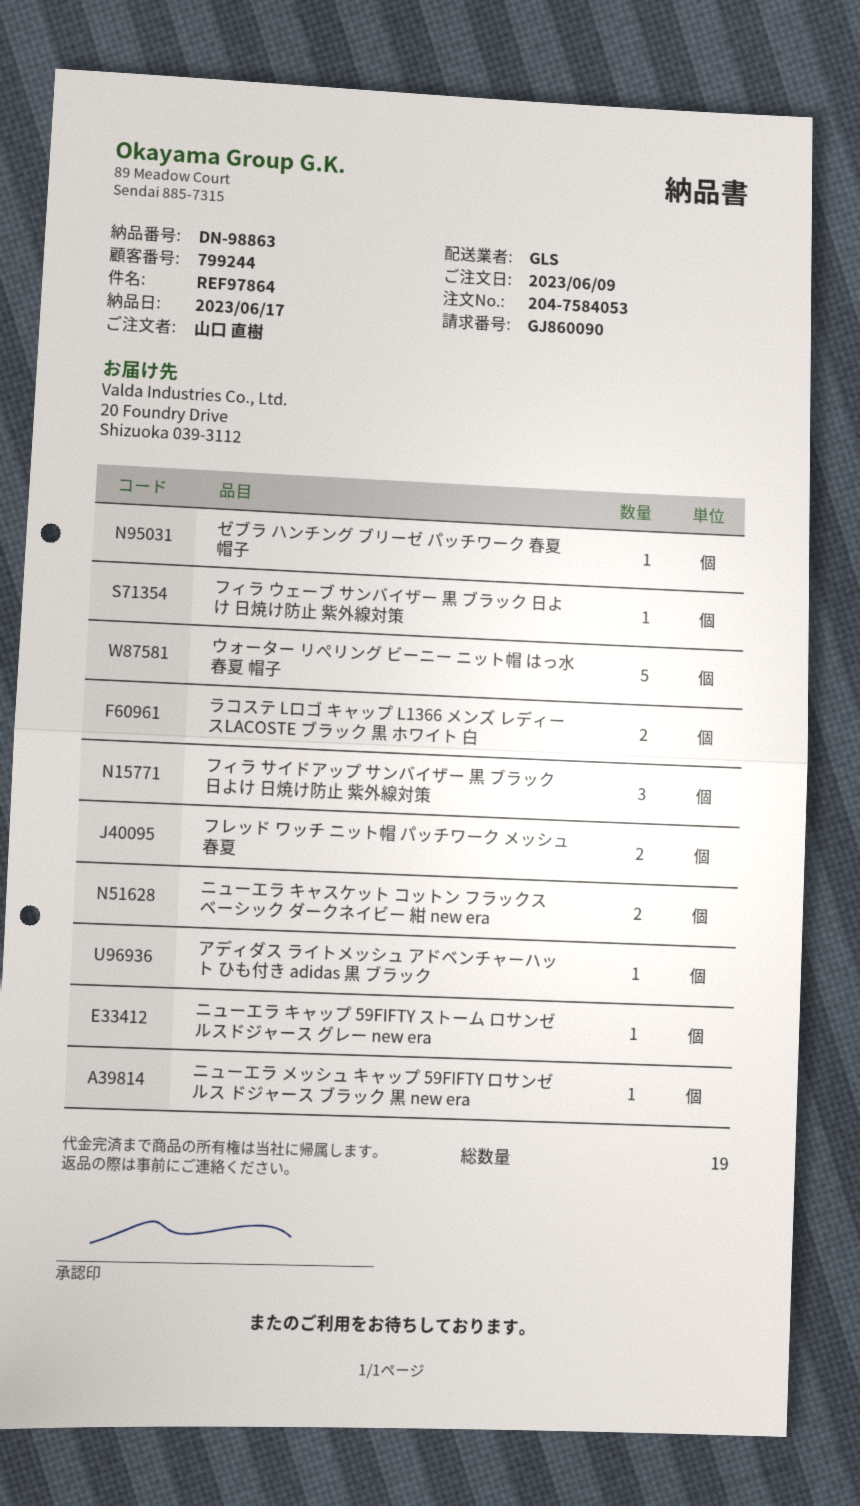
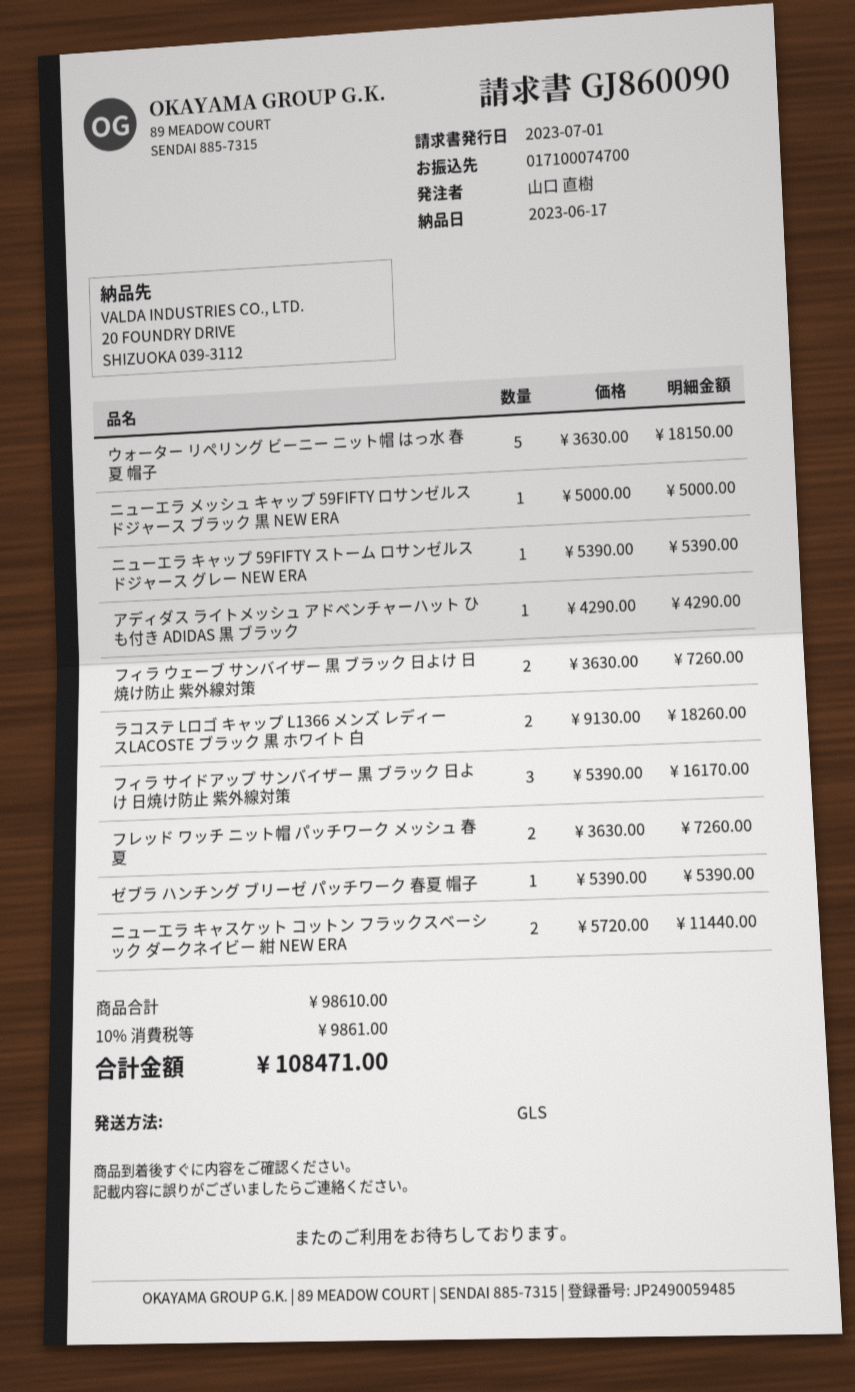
フィラ ウェーブ サンバイザー 黒 ブラック 日よけ 日焼け防止 紫外線対策: 1 -> 2

